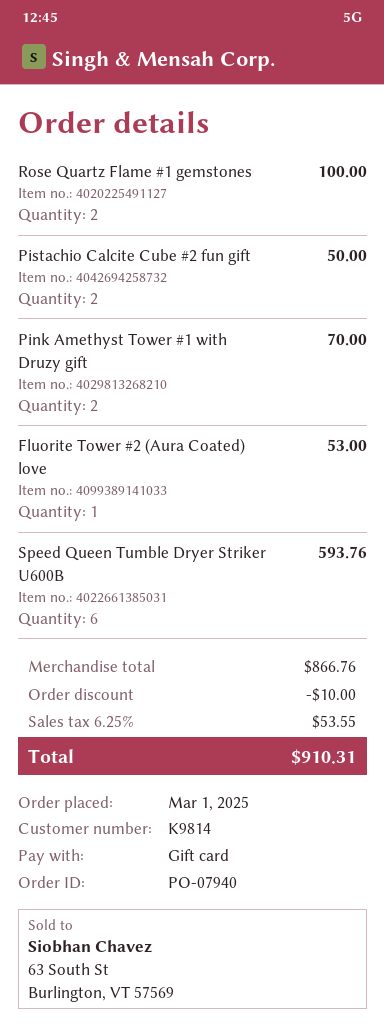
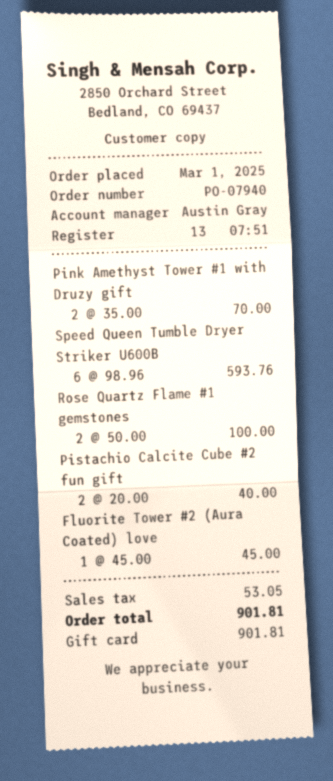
Pistachio Calcite Cube #2 fun gift: 2 for 50.00 -> 2 for 40.00
Fluorite Tower #2 (Aura Coated) love: 1 for 53.00 -> 1 for 45.00
discount: 10.00 -> none
tax: 53.55 -> 53.05
total: 910.31 -> 901.81

